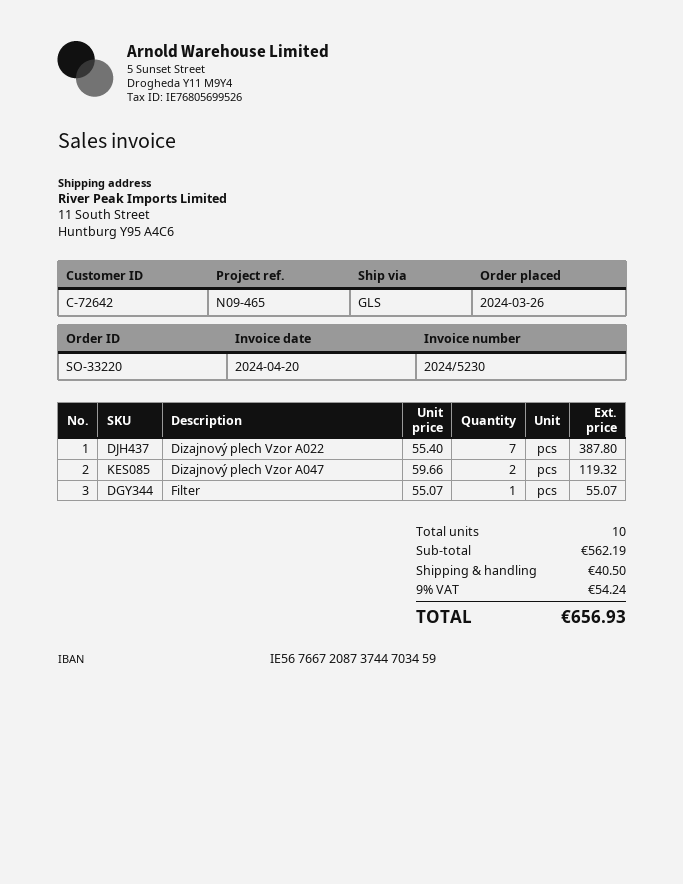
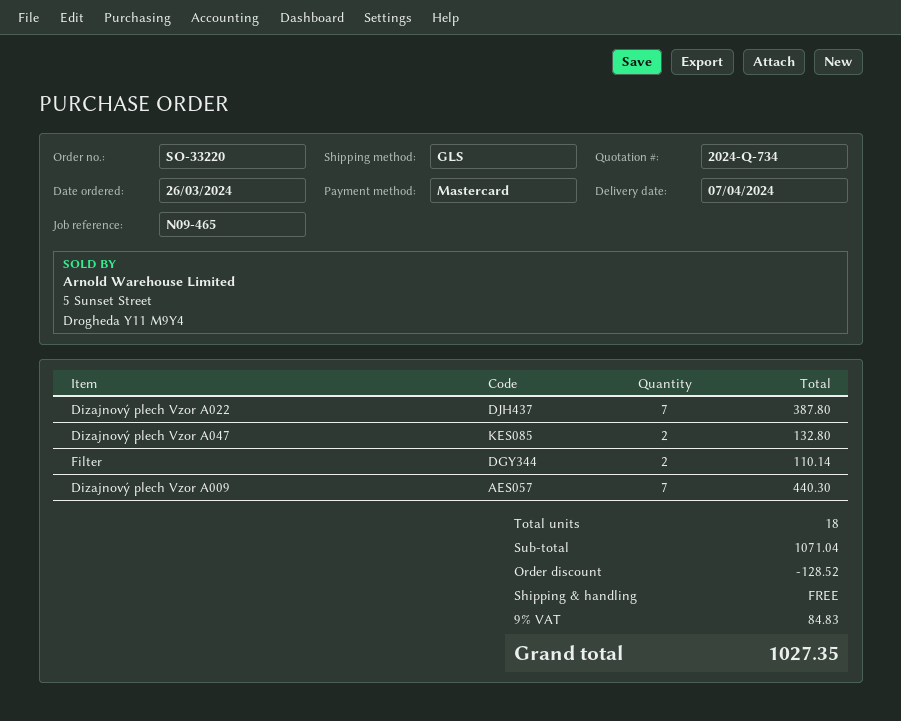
Dizajnový plech Vzor A047: 2 for 119.32 -> 2 for 132.80
Filter: 1 for 55.07 -> 2 for 110.14
Dizajnový plech Vzor A009: none -> 7 for 440.30
total quantity: 10 -> 18
subtotal: 562.19 -> 1071.04
discount: none -> 128.52
shipping: 40.50 -> 0.00
tax: 9% = 54.24 -> 9% = 84.83
total: 656.93 -> 1027.35

